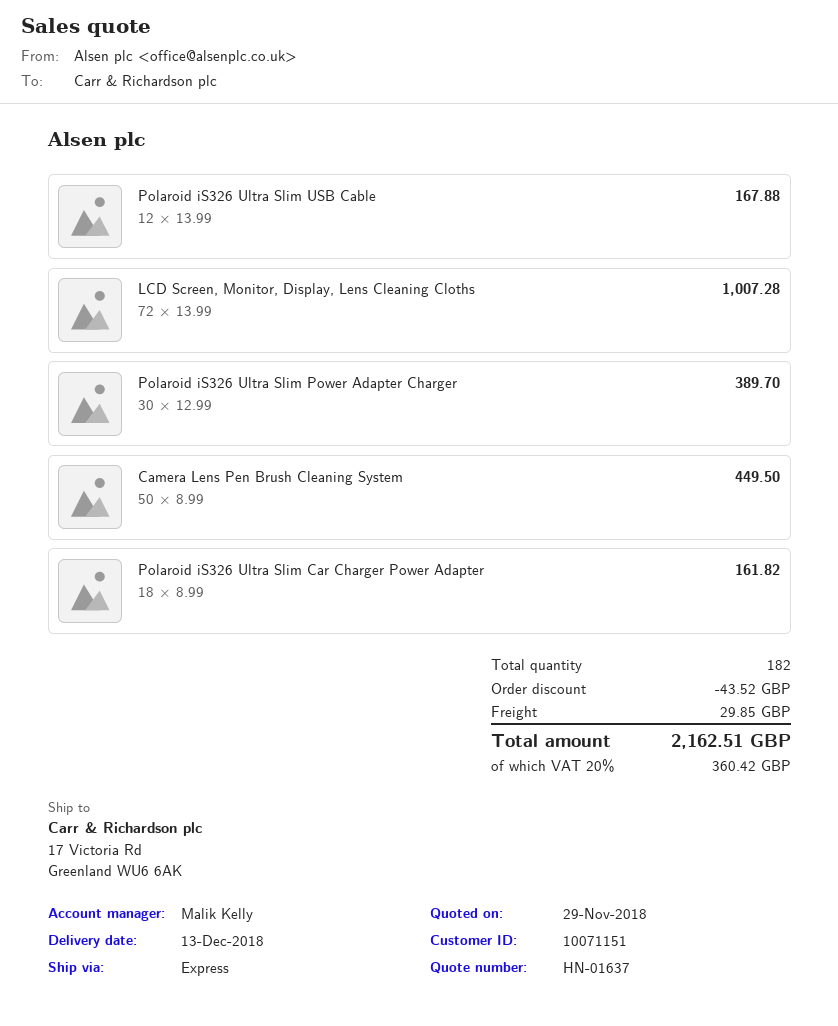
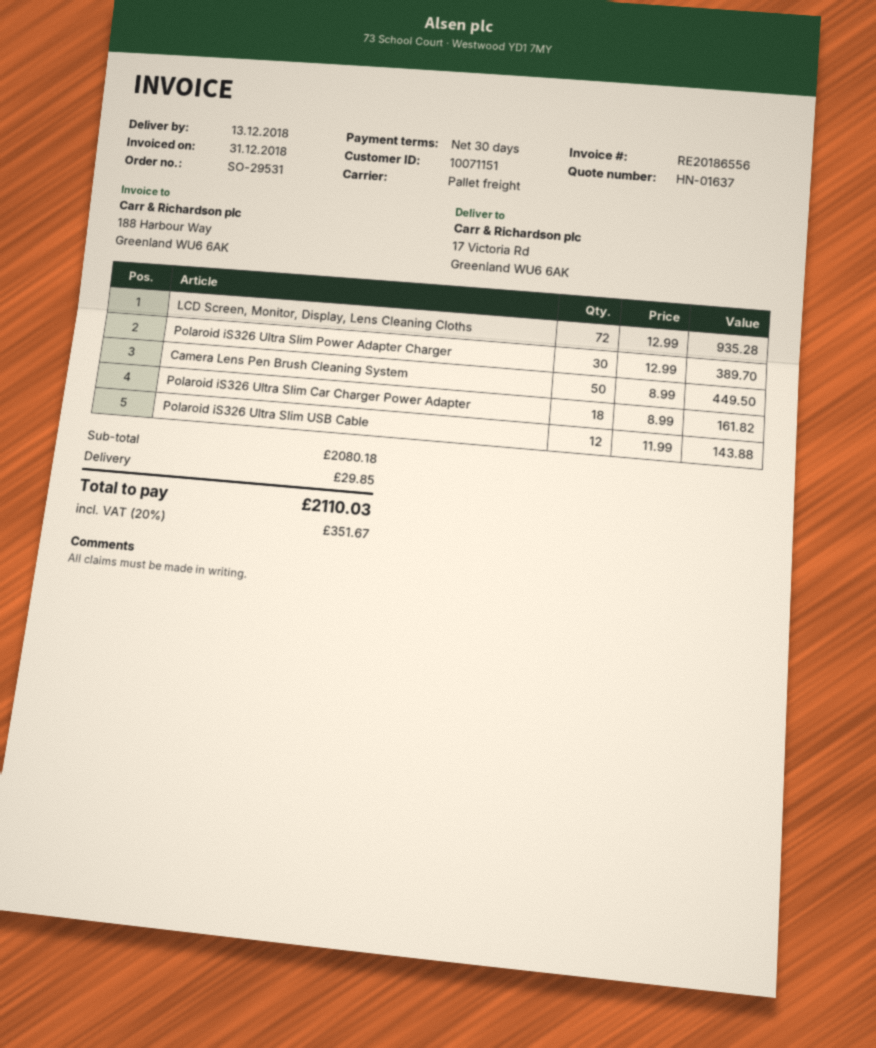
shipping method: express -> pallet freight
Polaroid iS326 Ultra Slim USB Cable: 12 x 13.99 = 167.88 -> 12 x 11.99 = 143.88
LCD Screen, Monitor, Display, Lens Cleaning Cloths: 72 x 13.99 = 1007.28 -> 72 x 12.99 = 935.28
discount: 43.52 -> none
tax: 20% = 360.42 -> 20% = 351.67
total: 2162.51 -> 2110.03

